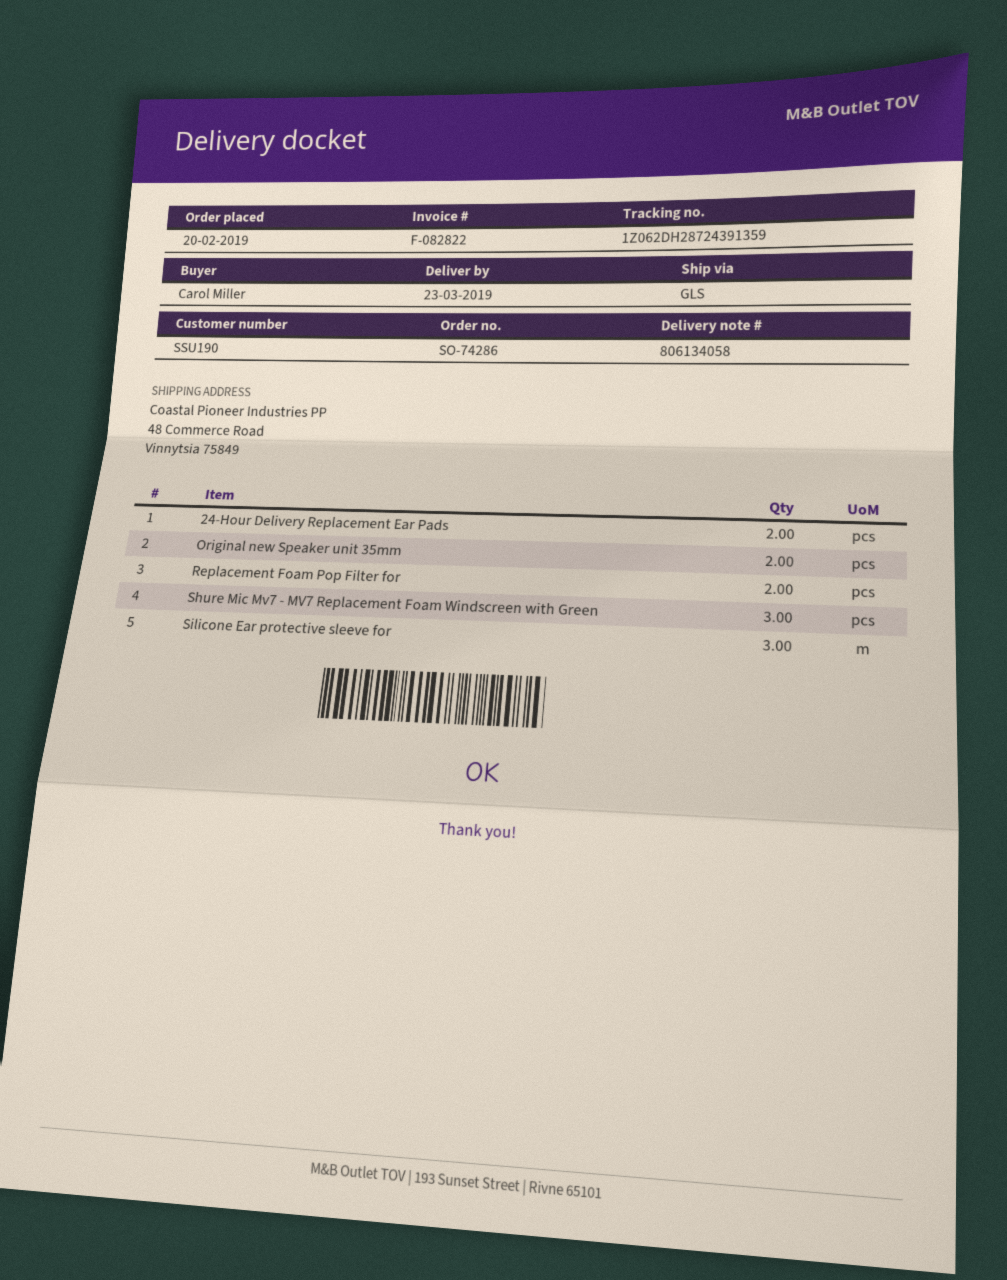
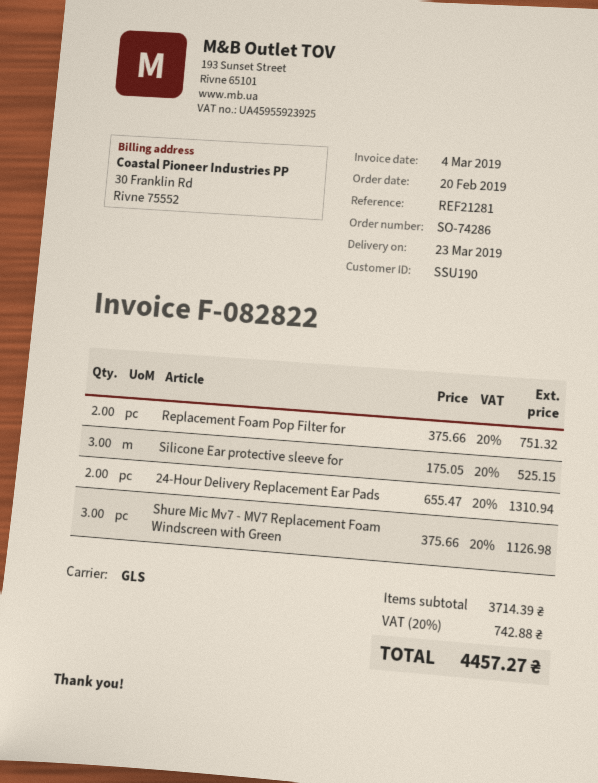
Original new Speaker unit 35mm: 2 -> none

